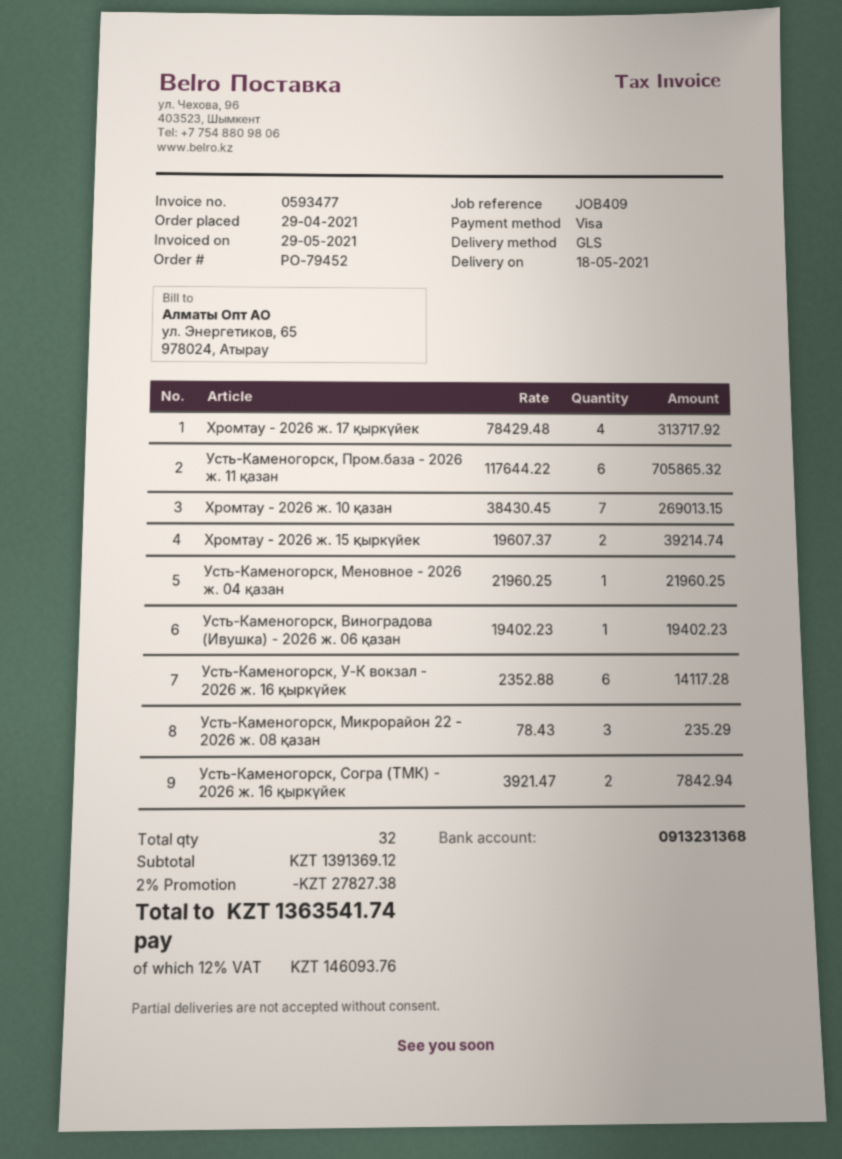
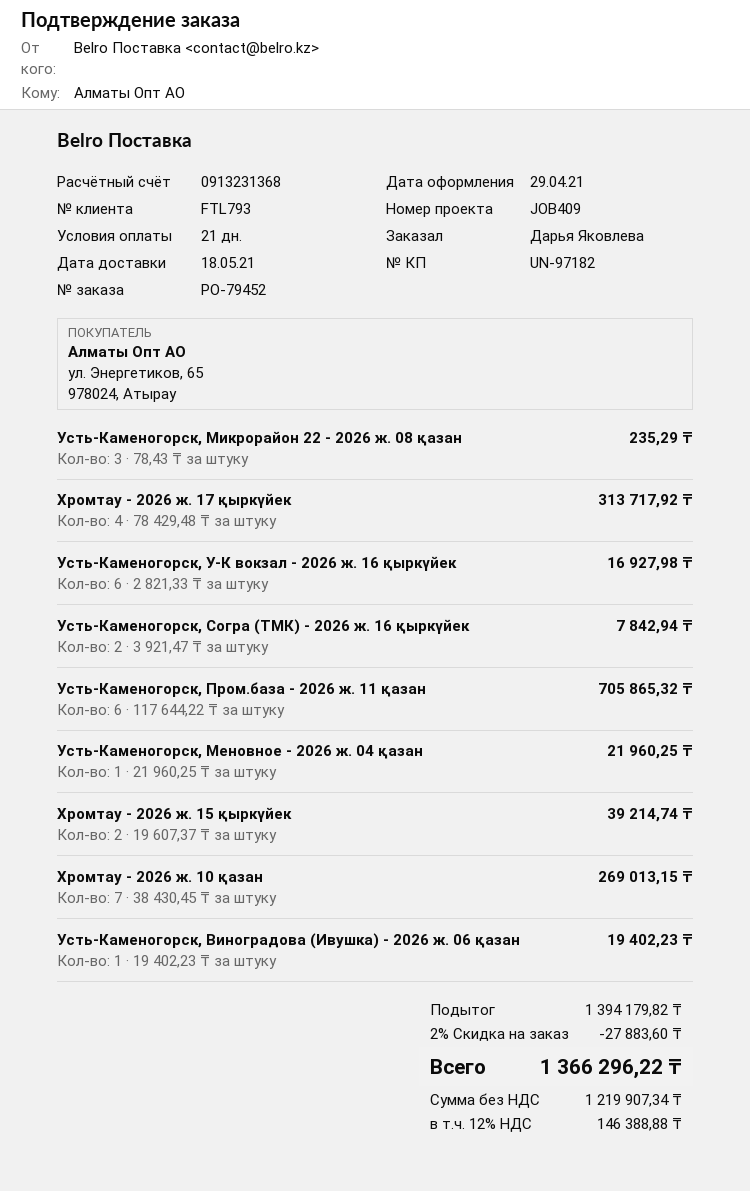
Усть-Каменогорск, У-К вокзал - 2026 ж. 16 қыркүйек: 6 x 2352.88 = 14117.28 -> 6 x 2821.33 = 16927.98
subtotal: 1391369.12 -> 1394179.82
discount: 2% = 27827.38 -> 2% = 27883.60
tax: 12% = 146093.76 -> 12% = 146388.88
total: 1363541.74 -> 1366296.22

